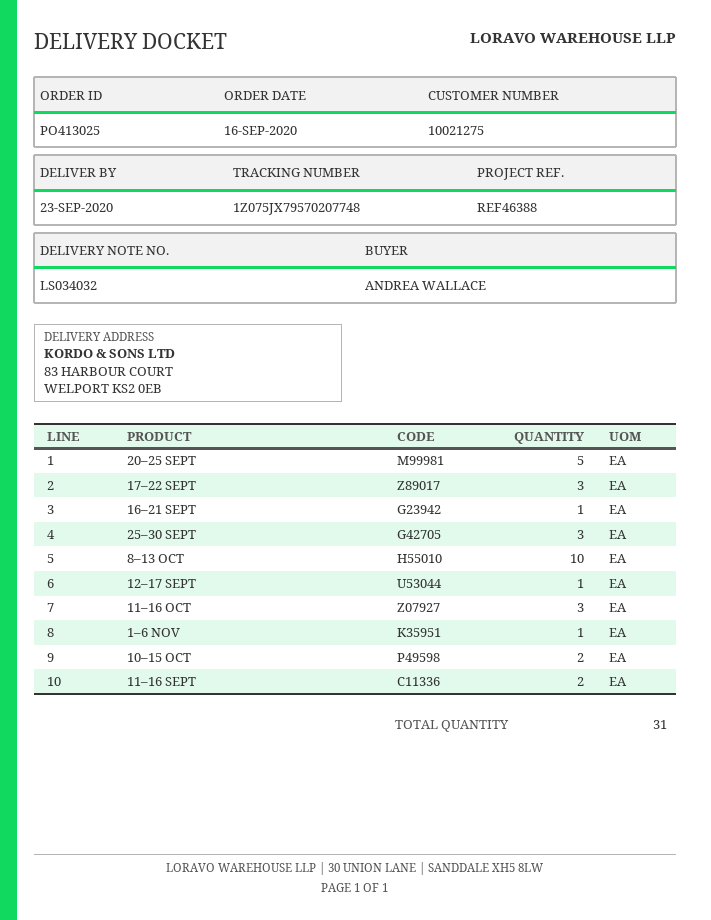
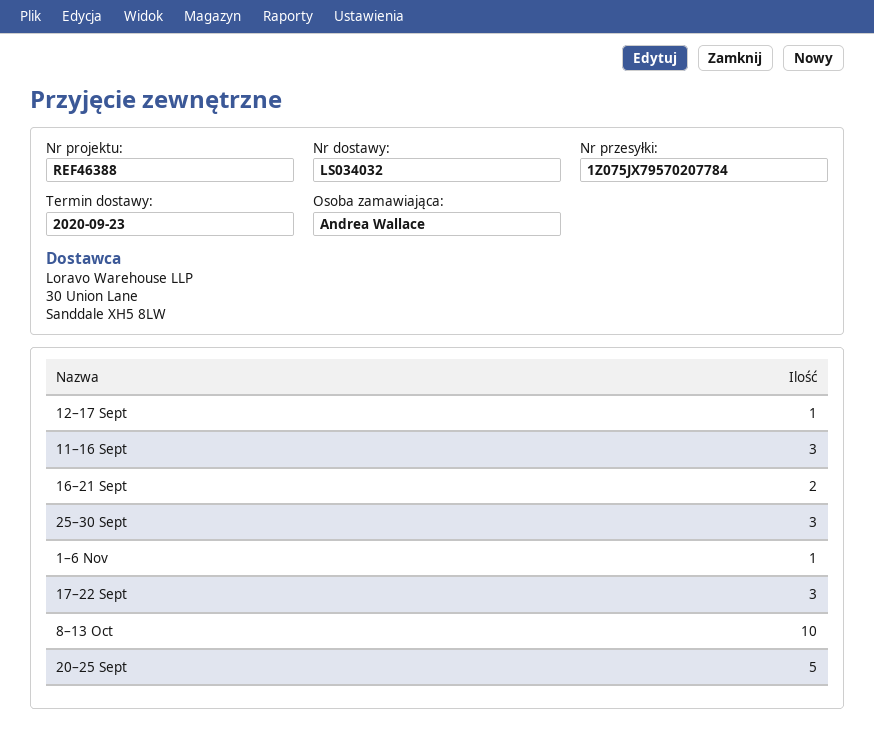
tracking number: 1Z075JX79570207748 -> 1Z075JX79570207784
16–21 SEPT: 1 -> 2
11–16 OCT: 3 -> none
10–15 OCT: 2 -> none
11–16 SEPT: 2 -> 3

